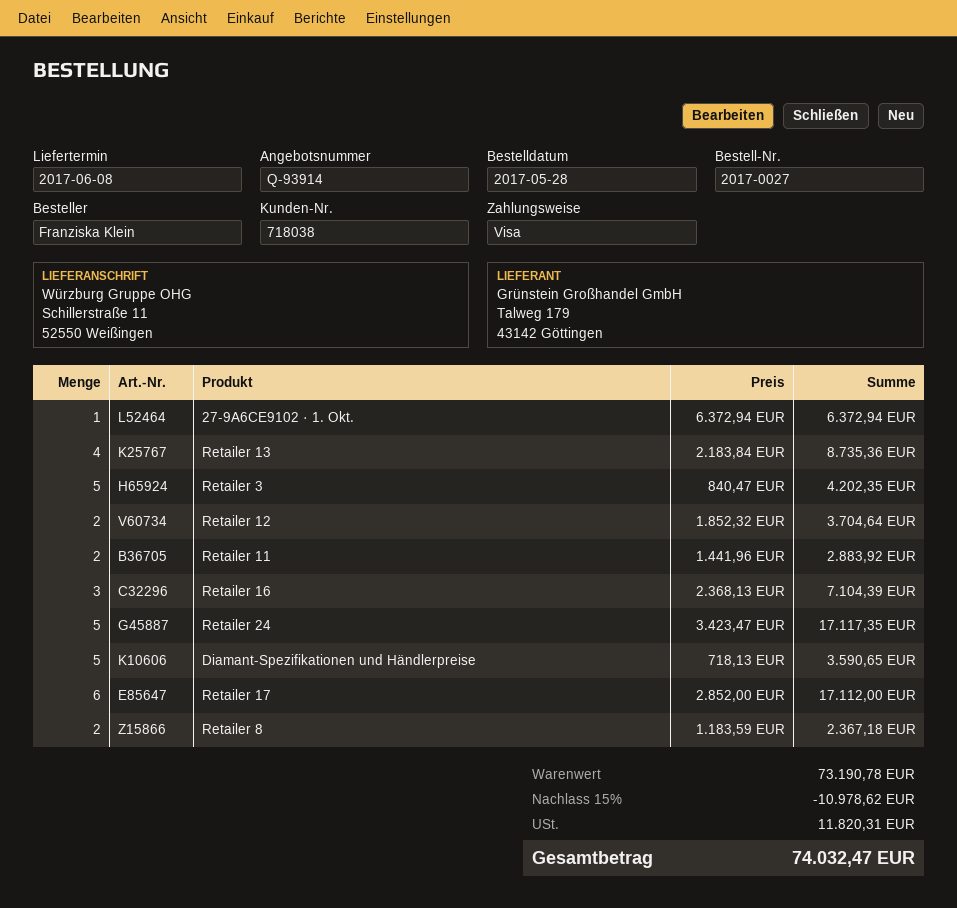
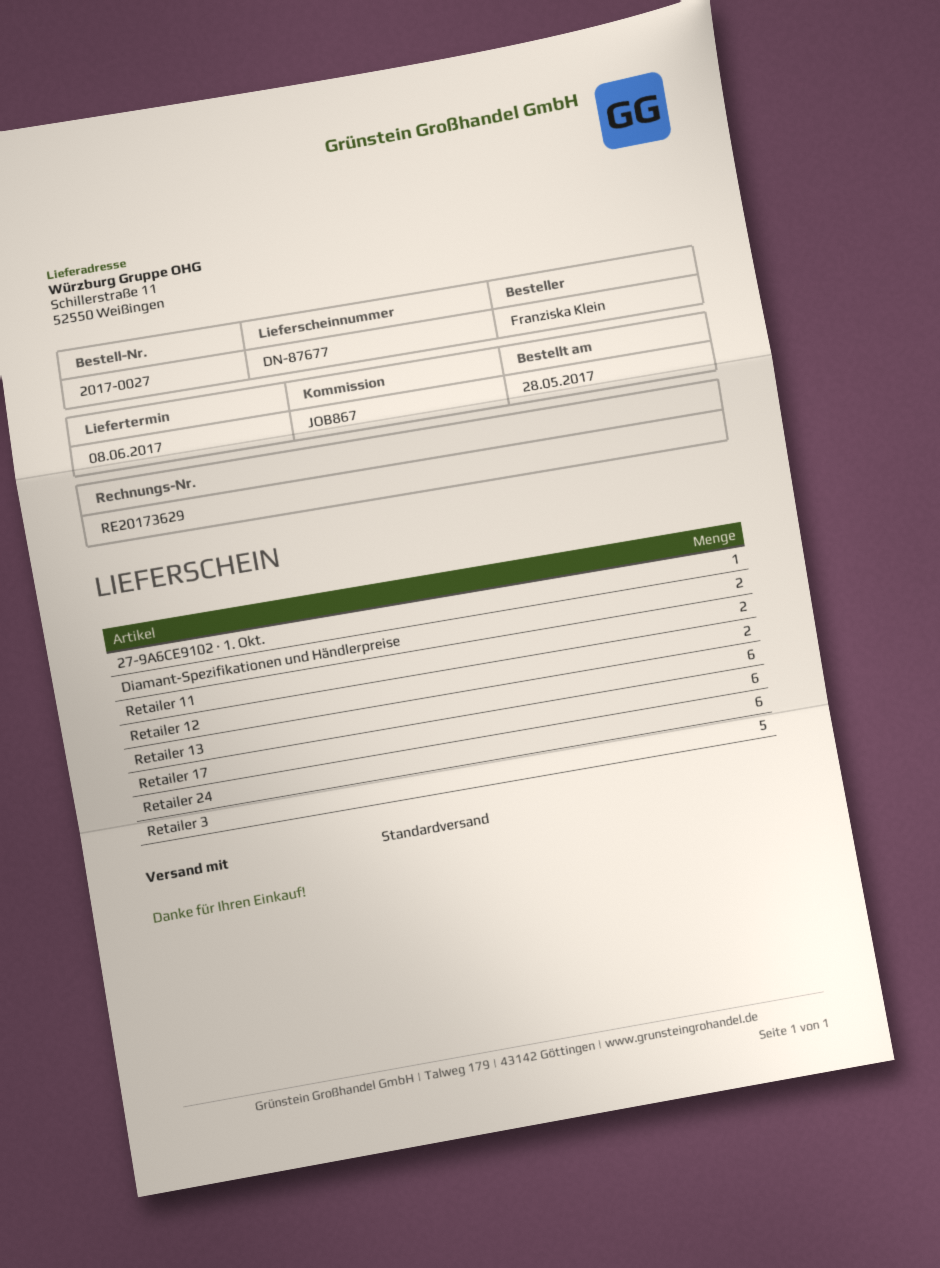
Retailer 13: 4 -> 6
Retailer 16: 3 -> none
Retailer 24: 5 -> 6
Diamant-Spezifikationen und Händlerpreise: 5 -> 2
Retailer 8: 2 -> none

